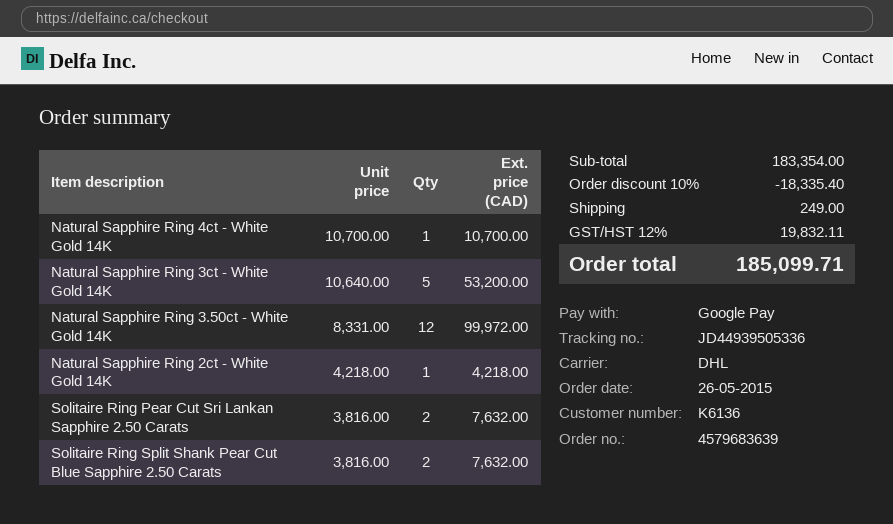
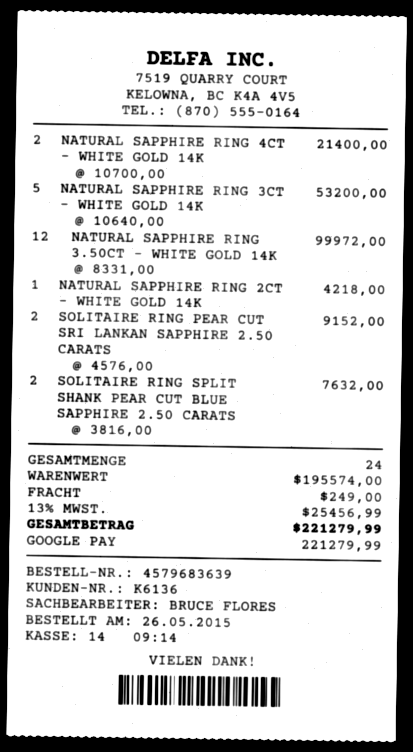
Natural Sapphire Ring 4ct - White Gold 14K: 1 x 10700.00 = 10700.00 -> 2 x 10700.00 = 21400.00
Solitaire Ring Pear Cut Sri Lankan Sapphire 2.50 Carats: 2 x 3816.00 = 7632.00 -> 2 x 4576.00 = 9152.00
subtotal: 183354.00 -> 195574.00
discount: 10% = 18335.40 -> none
tax: 12% = 19832.11 -> 13% = 25456.99
total: 185099.71 -> 221279.99

